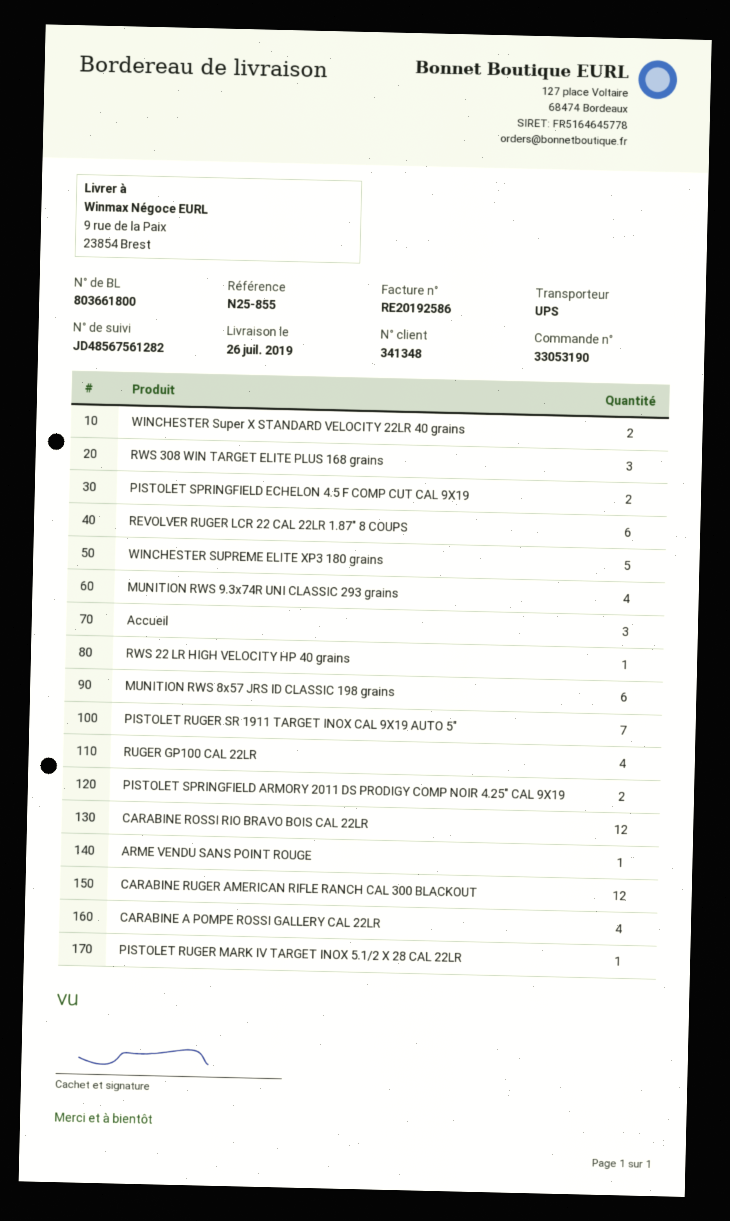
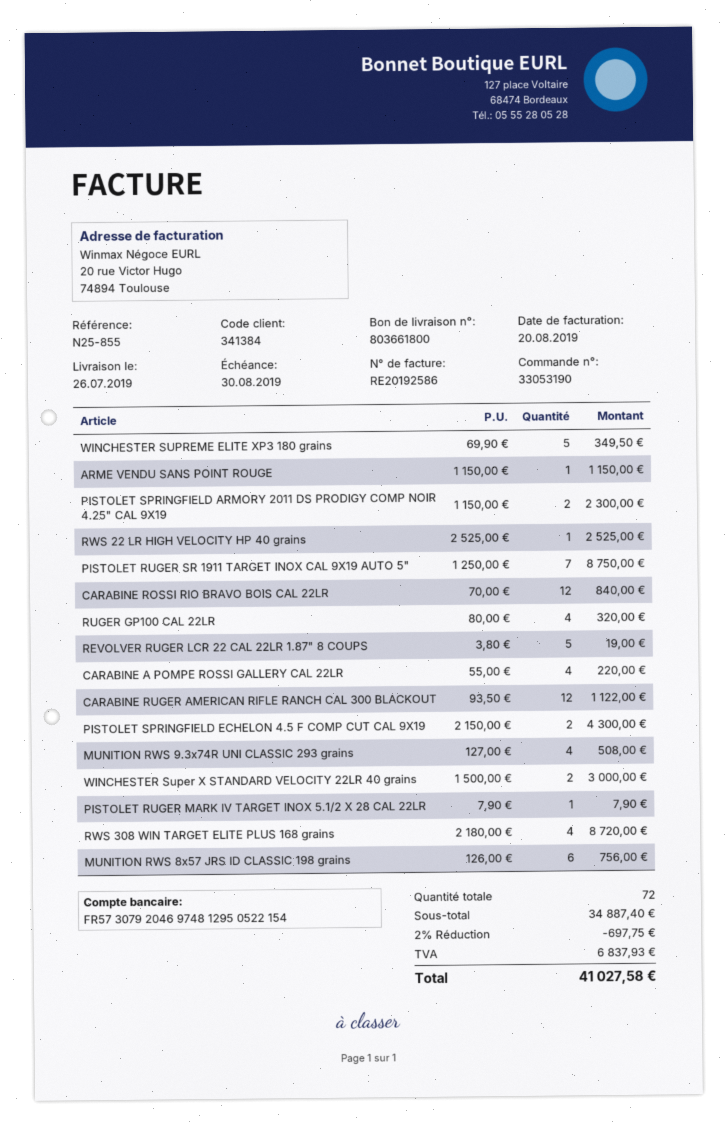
customer number: 341348 -> 341384
RWS 308 WIN TARGET ELITE PLUS 168 grains: 3 -> 4
REVOLVER RUGER LCR 22 CAL 22LR 1.87" 8 COUPS: 6 -> 5
Accueil: 3 -> none

